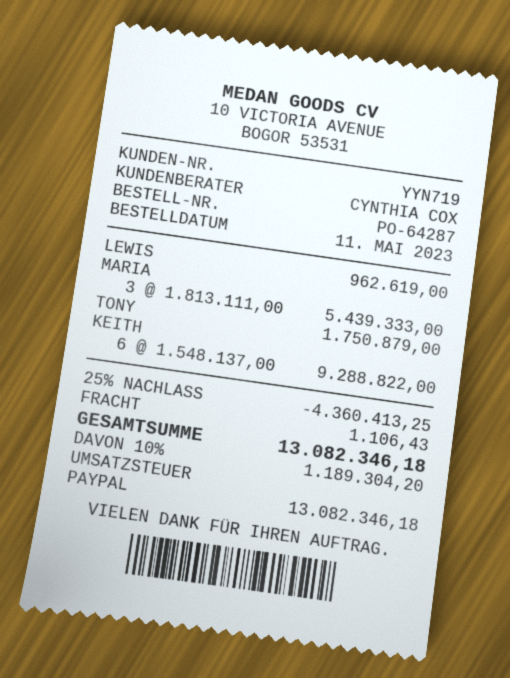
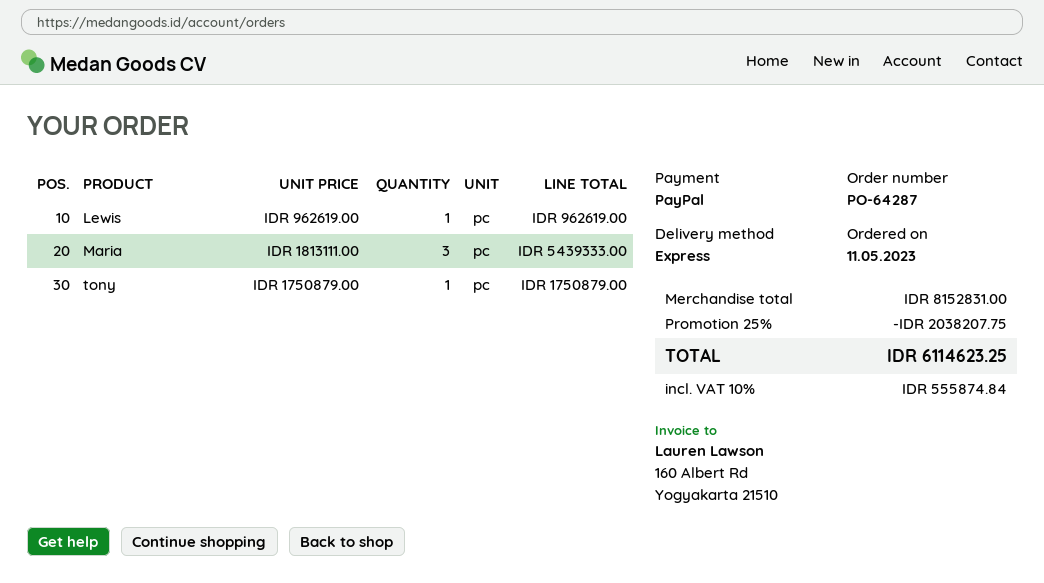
KEITH: 6 x 1548137.00 = 9288822.00 -> none
discount: 25% = 4360413.25 -> 25% = 2038207.75
shipping: 1106.43 -> none
tax: 10% = 1189304.20 -> 10% = 555874.84
total: 13082346.18 -> 6114623.25

